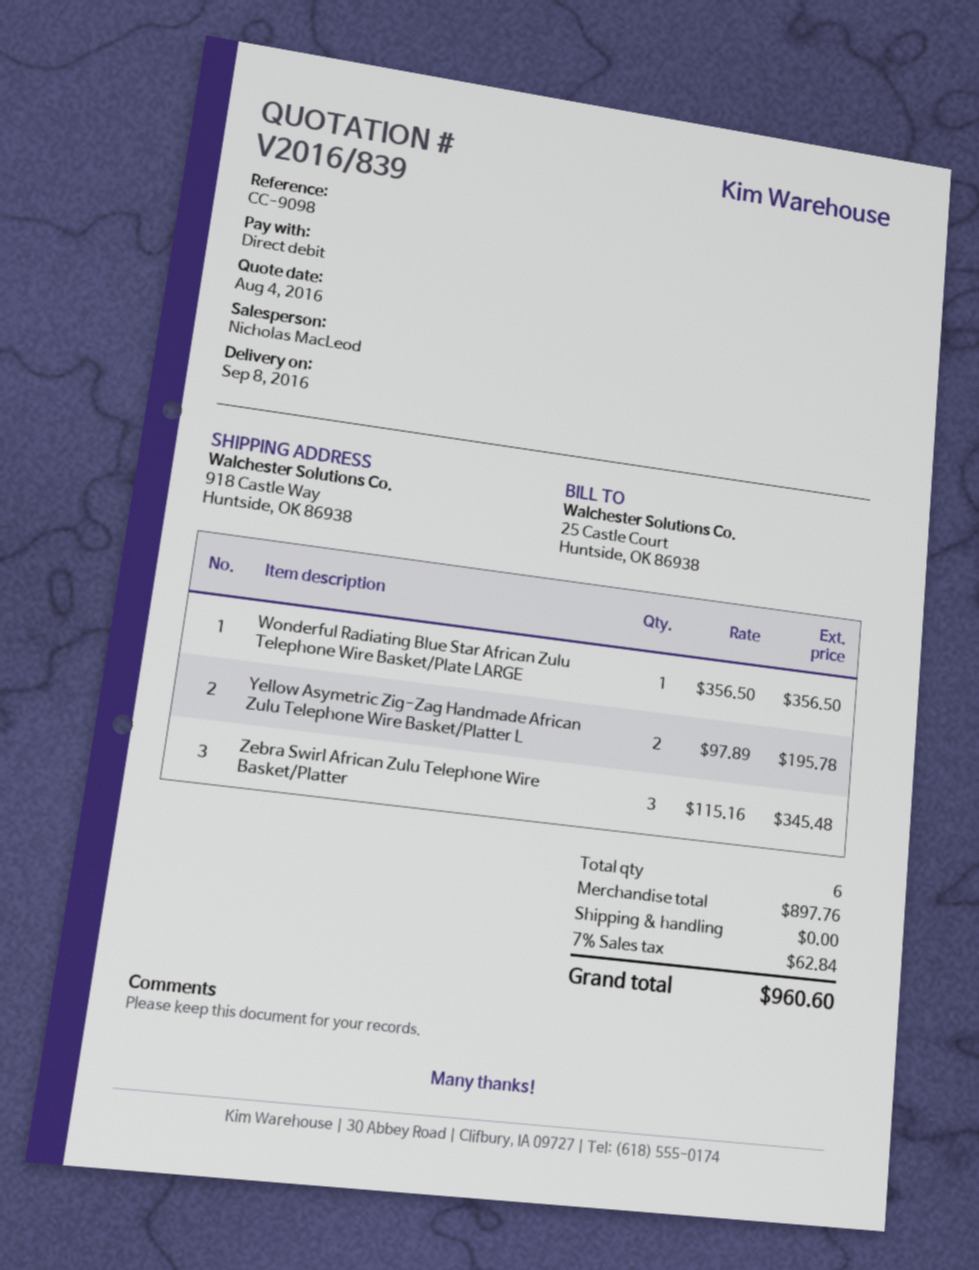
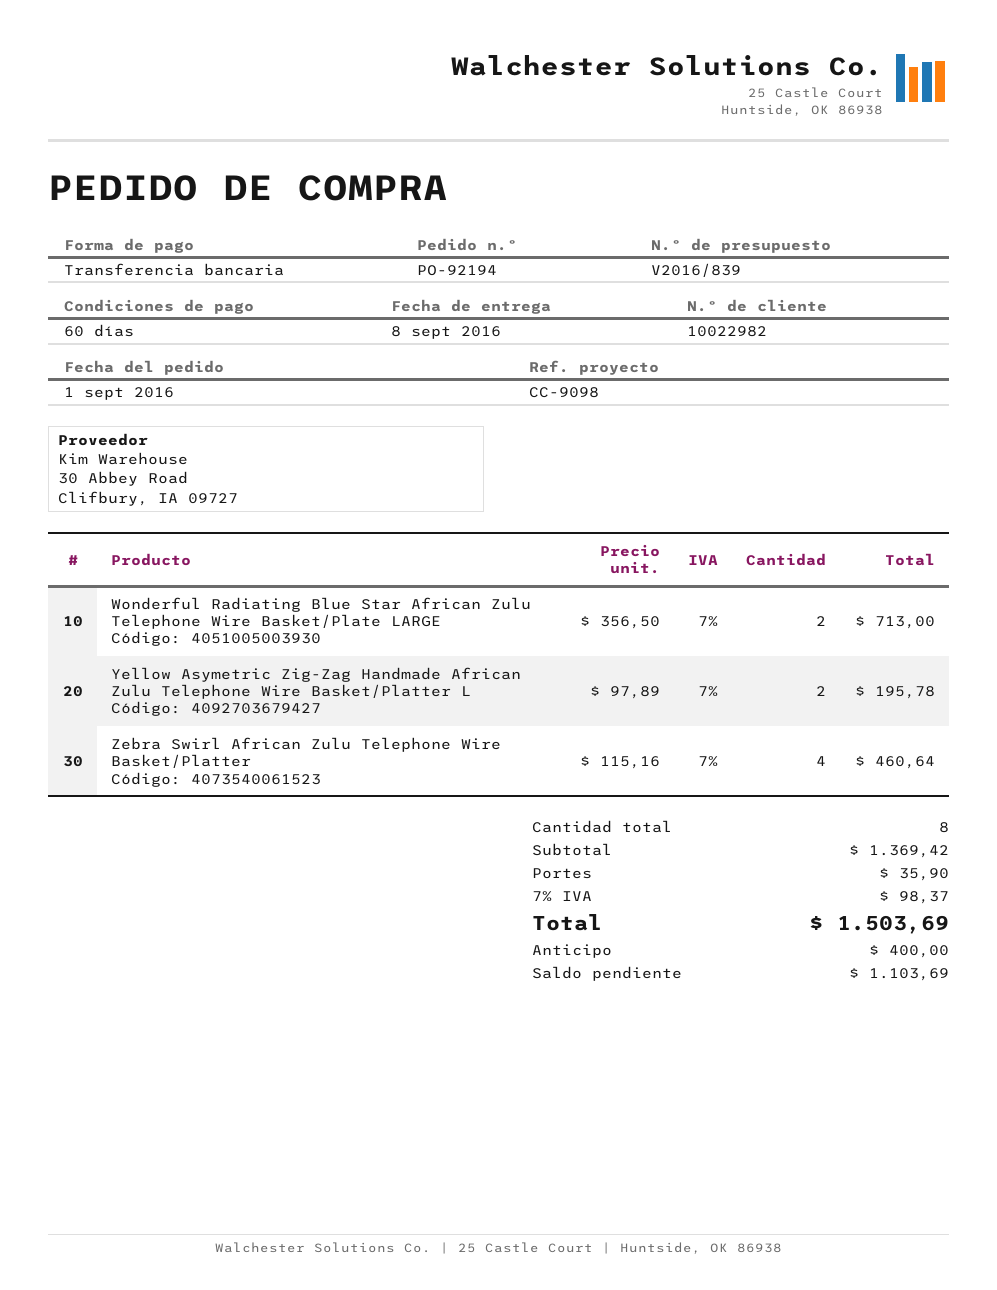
payment method: direct debit -> bank transfer
Wonderful Radiating Blue Star African Zulu Telephone Wire Basket/Plate LARGE: 1 x 356.50 = 356.50 -> 2 x 356.50 = 713.00
Zebra Swirl African Zulu Telephone Wire Basket/Platter: 3 x 115.16 = 345.48 -> 4 x 115.16 = 460.64
total quantity: 6 -> 8
subtotal: 897.76 -> 1369.42
shipping: 0.00 -> 35.90
tax: 7% = 62.84 -> 7% = 98.37
total: 960.60 -> 1503.69

